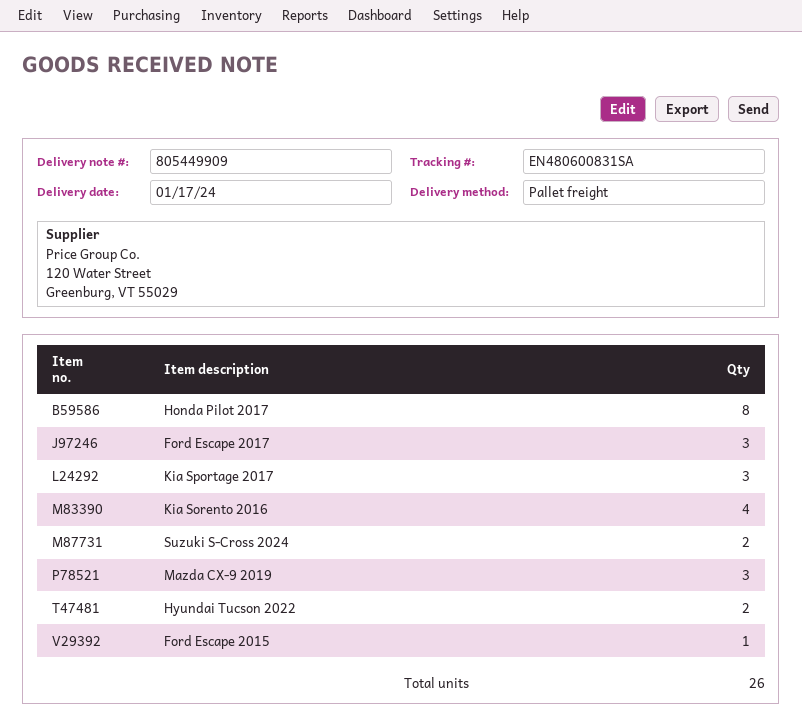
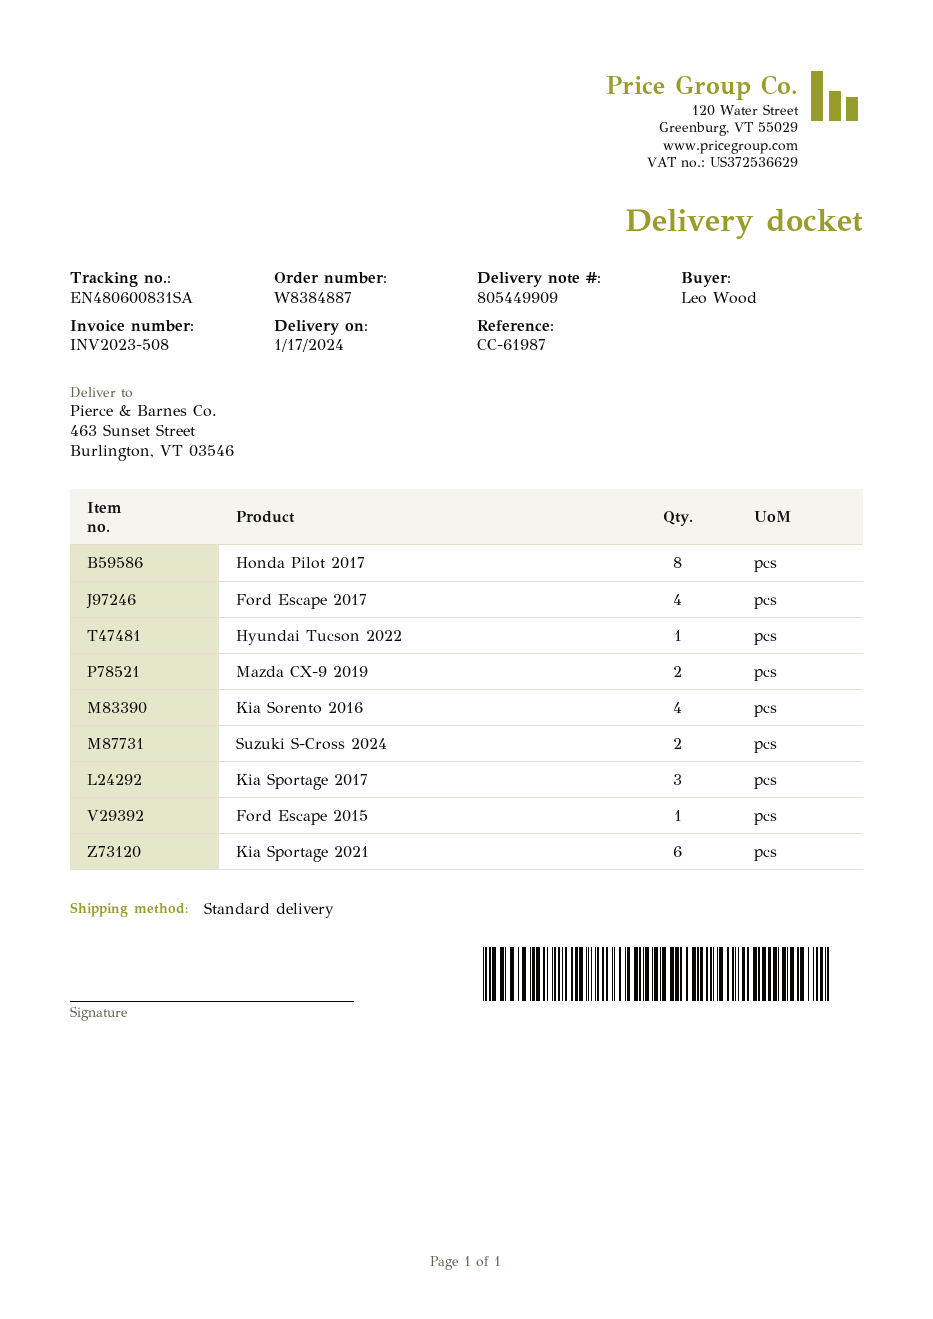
shipping method: pallet freight -> standard
Ford Escape 2017: 3 -> 4
Mazda CX-9 2019: 3 -> 2
Hyundai Tucson 2022: 2 -> 1
Kia Sportage 2021: none -> 6

